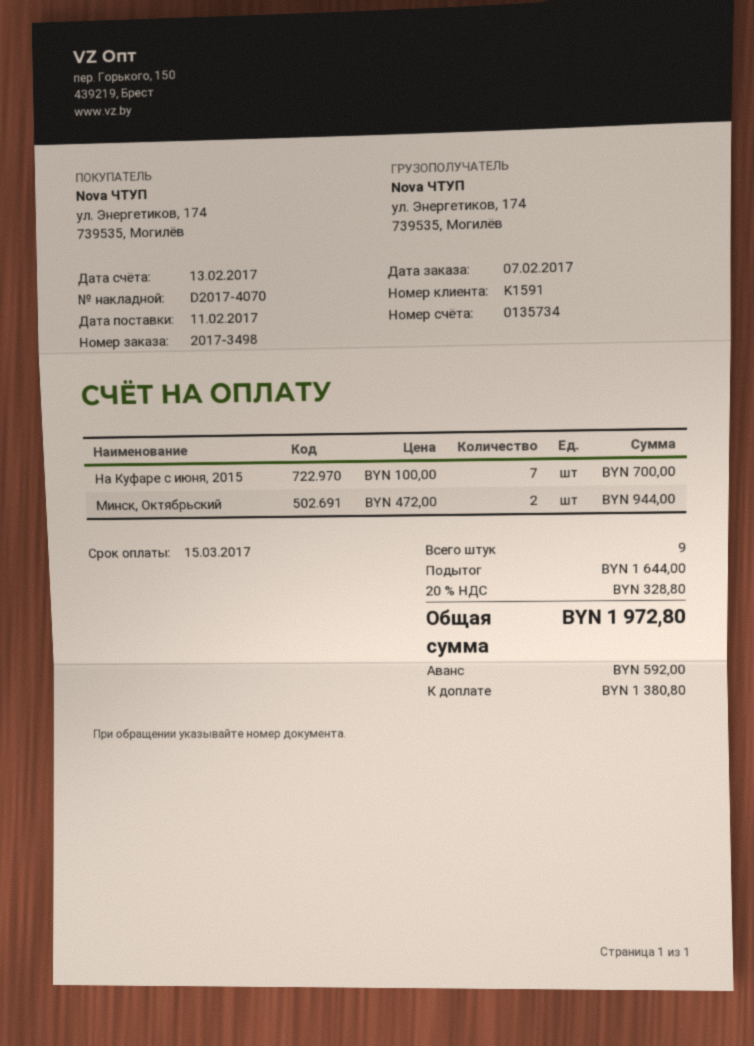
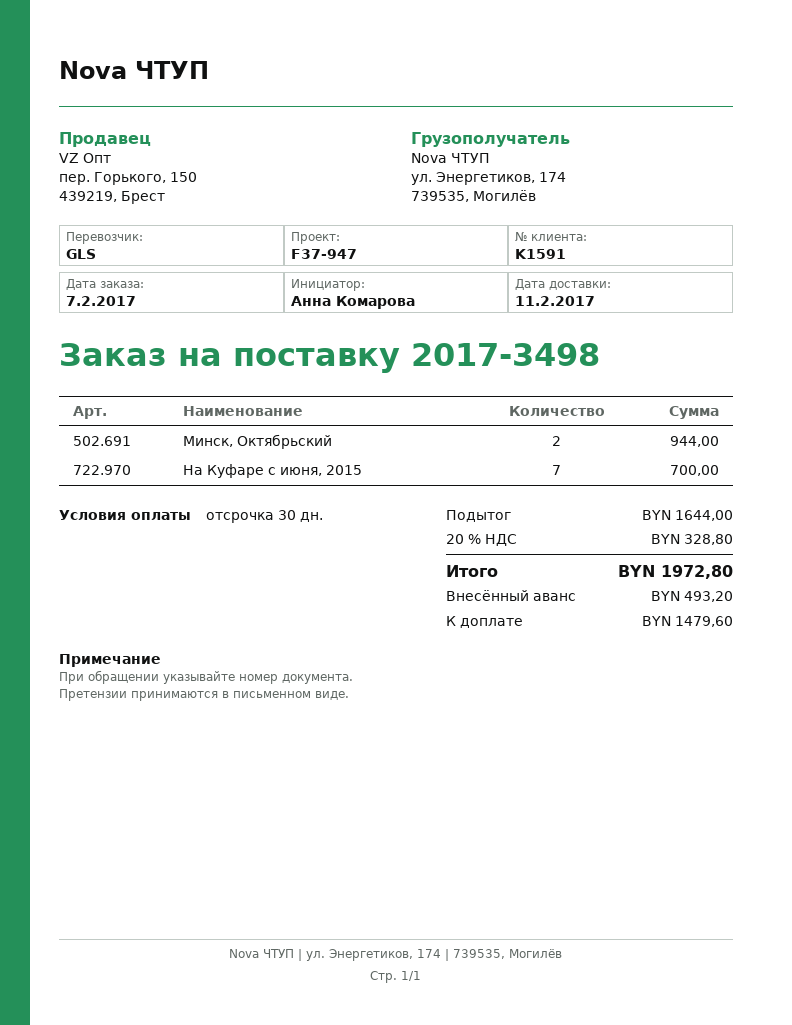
deposit: 592.00 -> 493.20
balance: 1380.80 -> 1479.60

